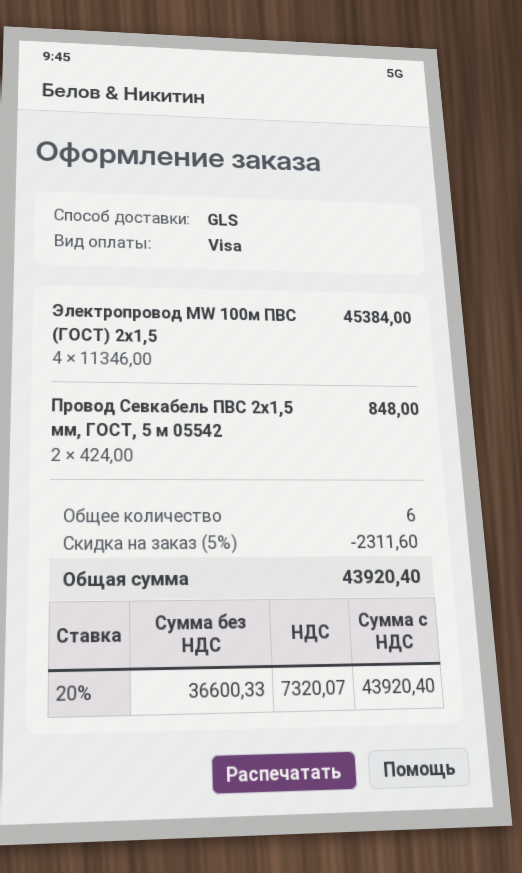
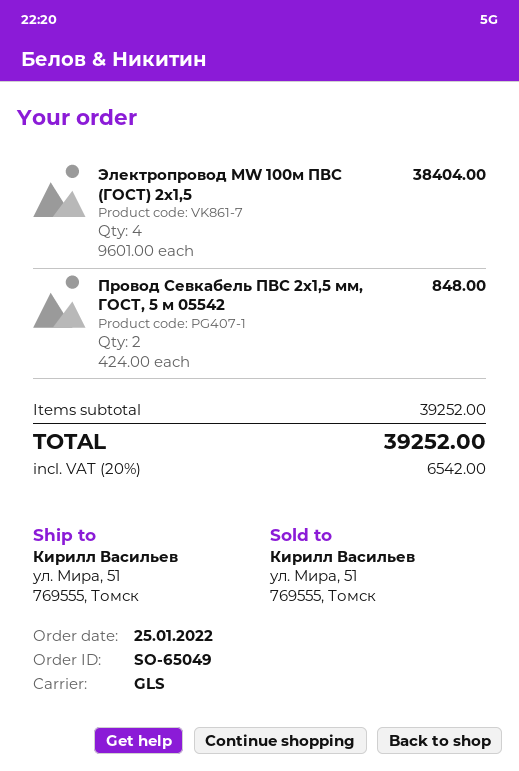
Электропровод MW 100м ПВС (ГОСТ) 2х1,5: 4 x 11346.00 = 45384.00 -> 4 x 9601.00 = 38404.00
discount: 5% = 2311.60 -> none
tax: 20% = 7320.07 -> 20% = 6542.00
total: 43920.40 -> 39252.00

